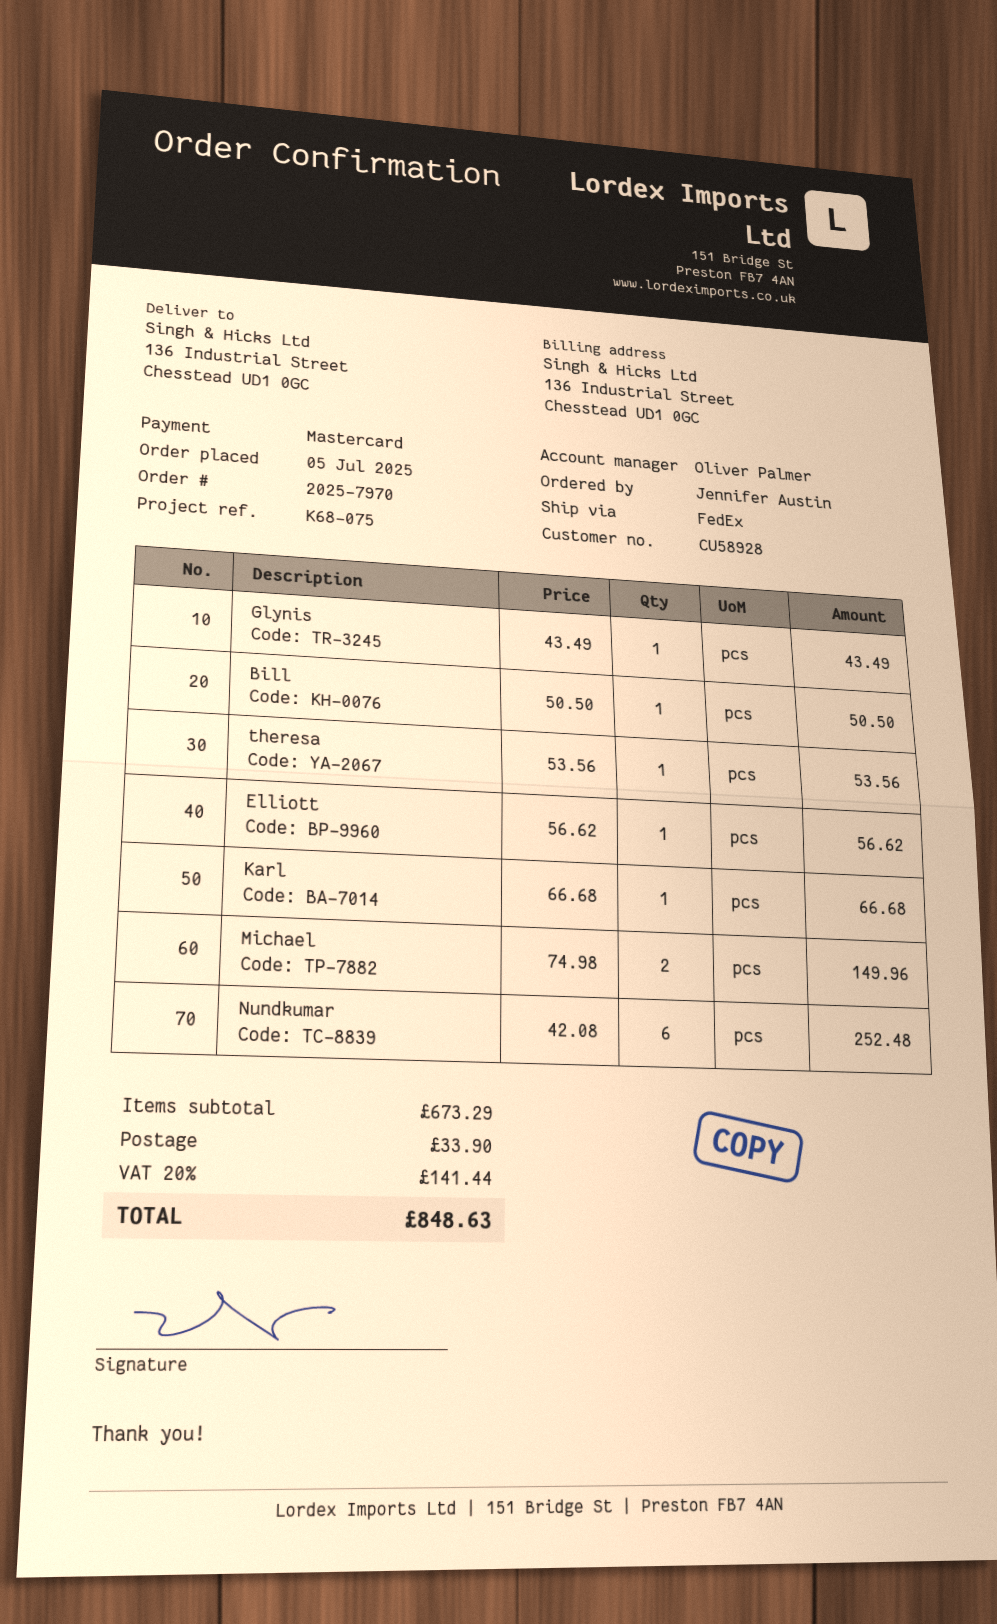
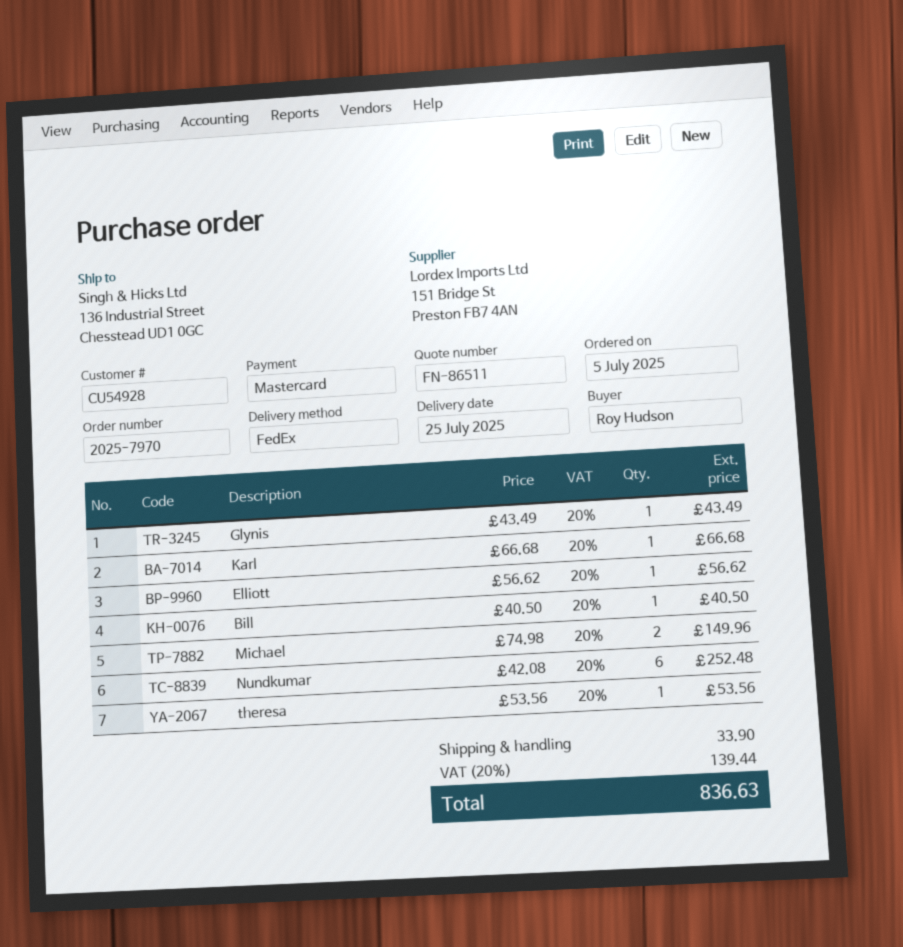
customer number: CU58928 -> CU54928
ordered by: Jennifer Austin -> Roy Hudson
Bill: 1 x 50.50 = 50.50 -> 1 x 40.50 = 40.50
tax: 20% = 141.44 -> 20% = 139.44
total: 848.63 -> 836.63

